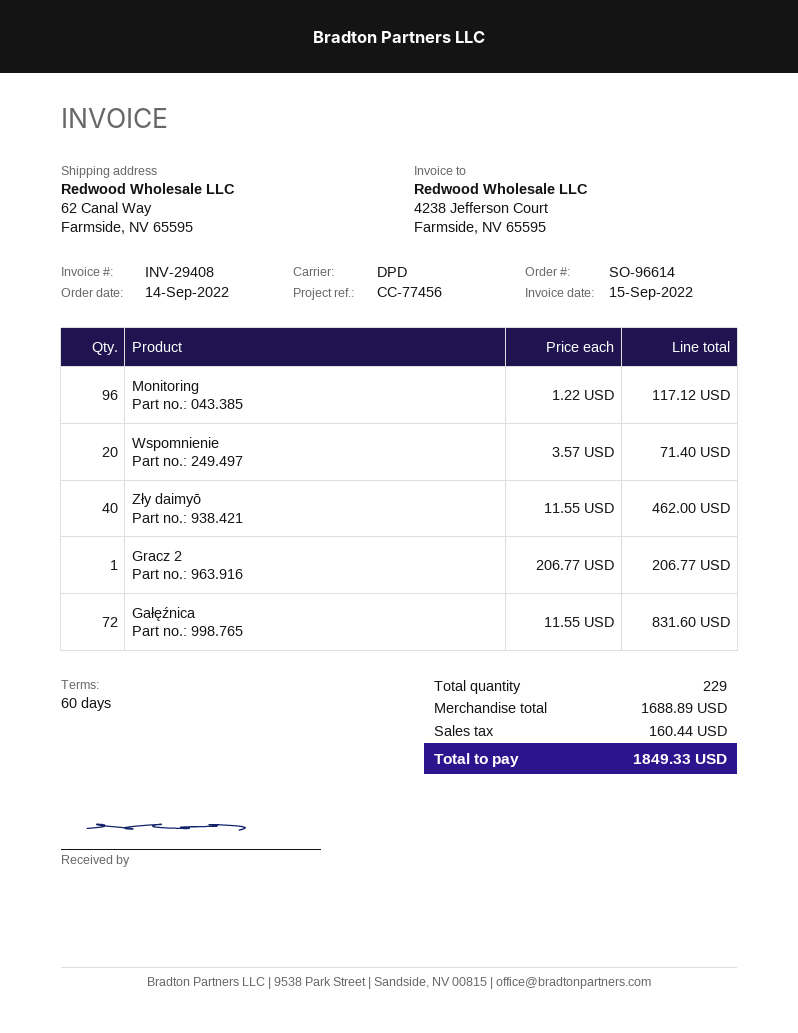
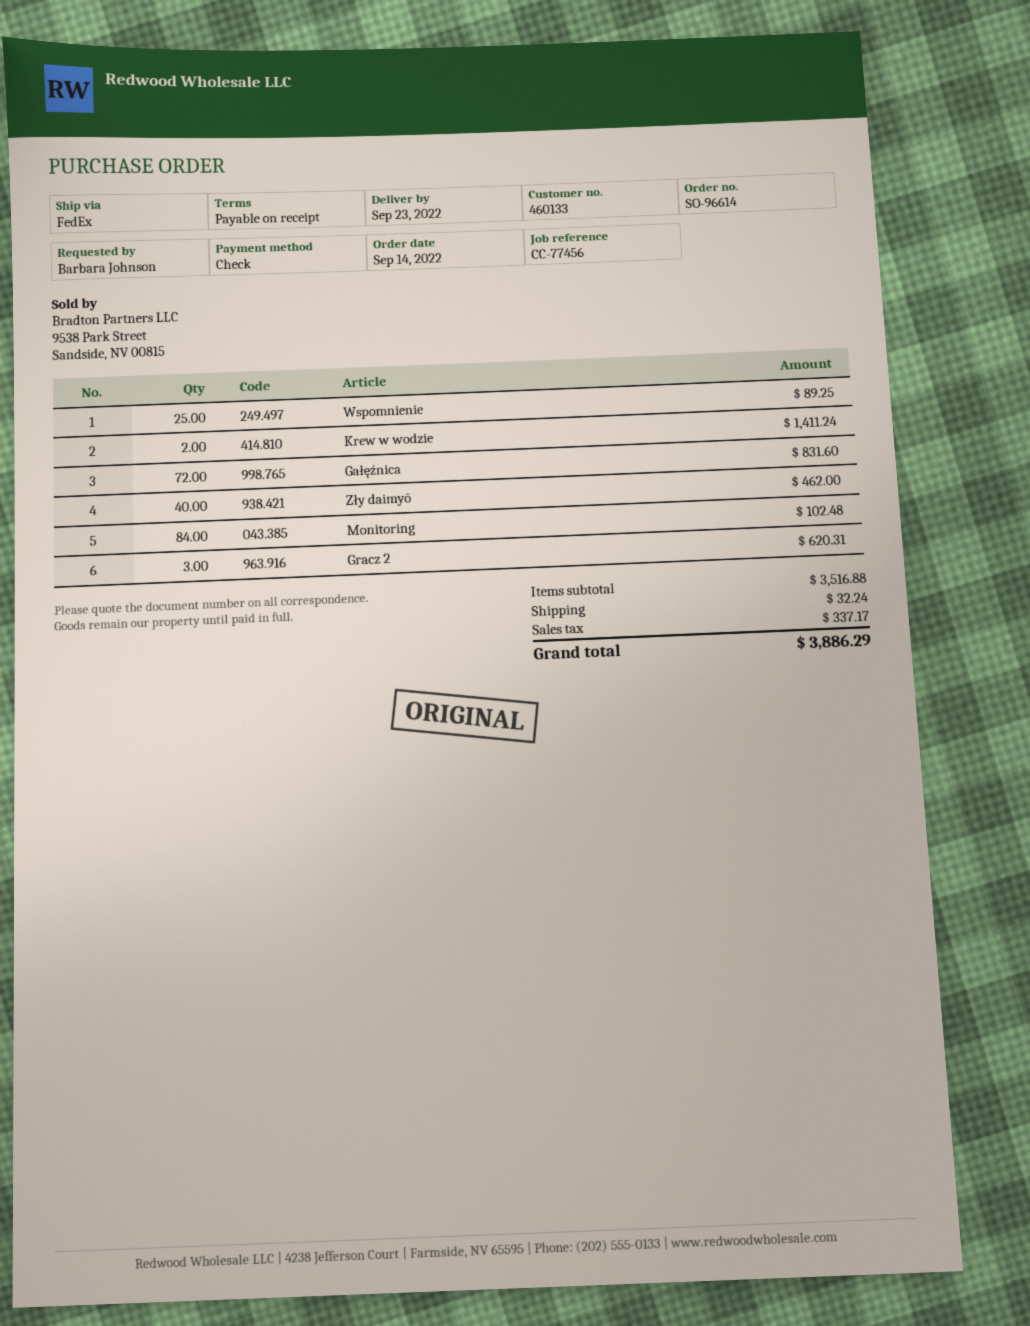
payment terms: 60 days -> on receipt
shipping method: DPD -> FedEx
Monitoring: 96 for 117.12 -> 84 for 102.48
Wspomnienie: 20 for 71.40 -> 25 for 89.25
Gracz 2: 1 for 206.77 -> 3 for 620.31
Krew w wodzie: none -> 2 for 1411.24
subtotal: 1688.89 -> 3516.88
shipping: none -> 32.24
tax: 160.44 -> 337.17
total: 1849.33 -> 3886.29

